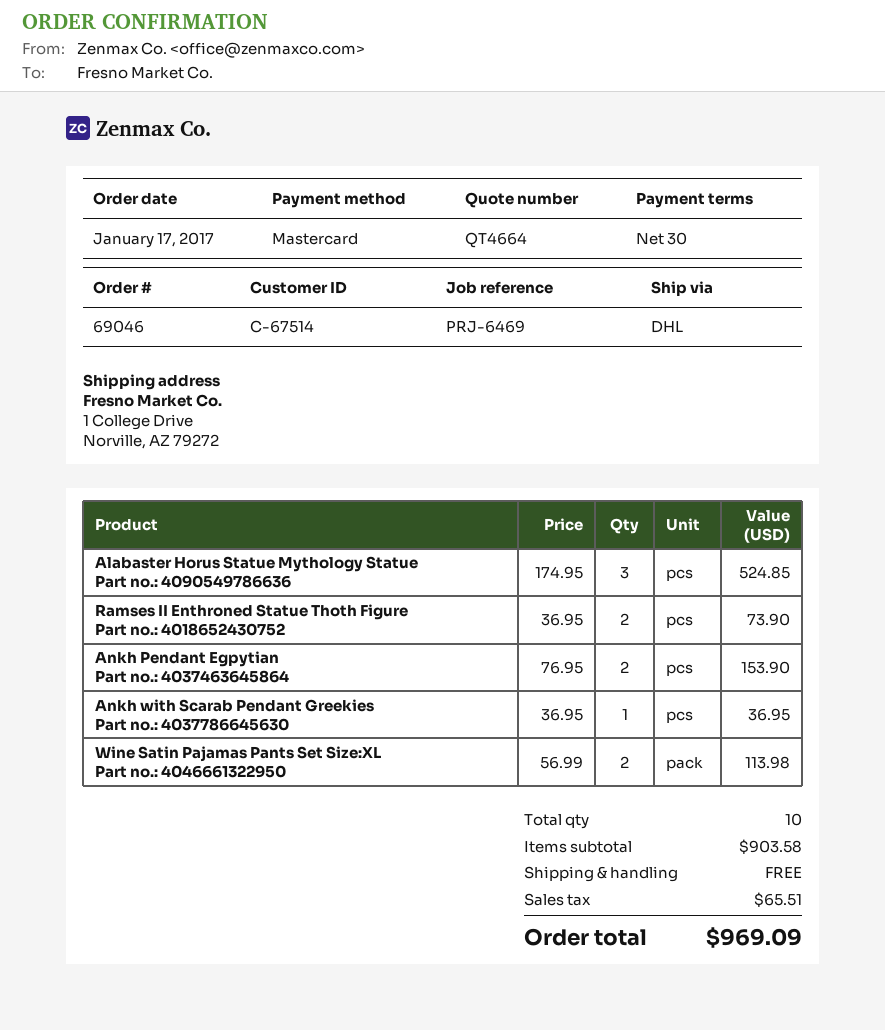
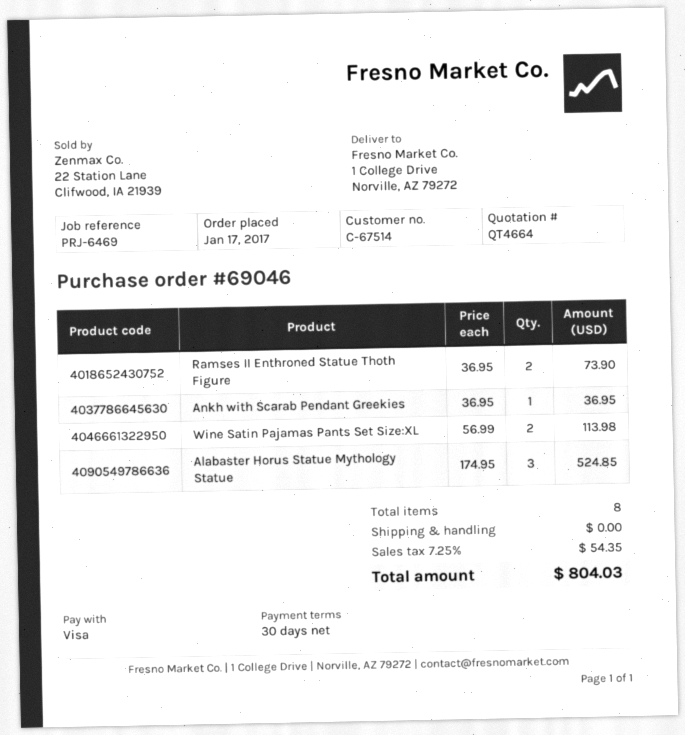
payment method: Mastercard -> Visa
Ankh Pendant Egpytian: 2 x 76.95 = 153.90 -> none
total quantity: 10 -> 8
tax: 65.51 -> 54.35
total: 969.09 -> 804.03

